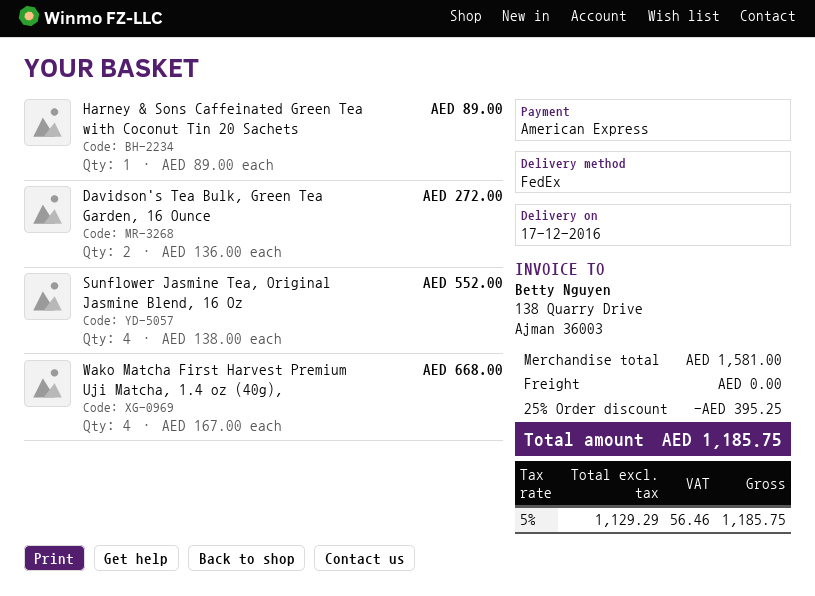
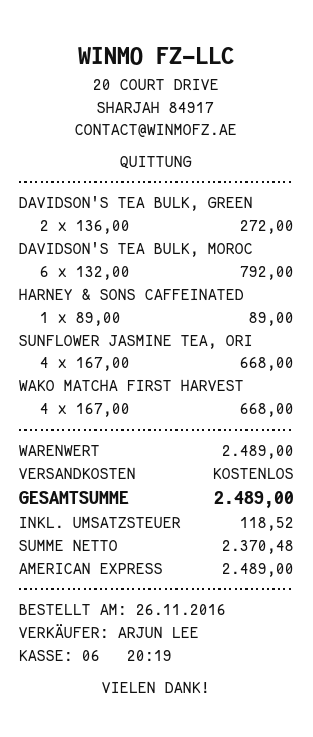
Sunflower Jasmine Tea, Original Jasmine Blend, 16 Oz: 4 x 138.00 = 552.00 -> 4 x 167.00 = 668.00
DAVIDSON'S TEA BULK, MOROC: none -> 6 x 132.00 = 792.00
subtotal: 1581.00 -> 2489.00
discount: 25% = 395.25 -> none
net: 1129.29 -> 2370.48
tax: 56.46 -> 118.52
total: 1185.75 -> 2489.00

